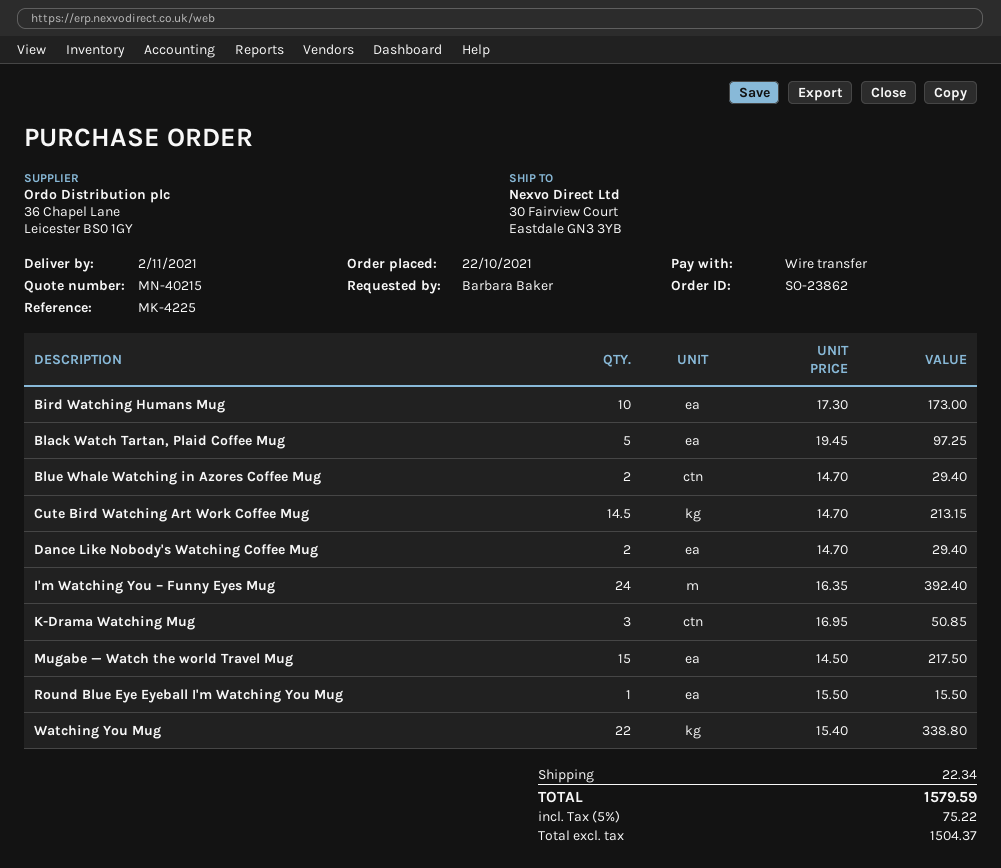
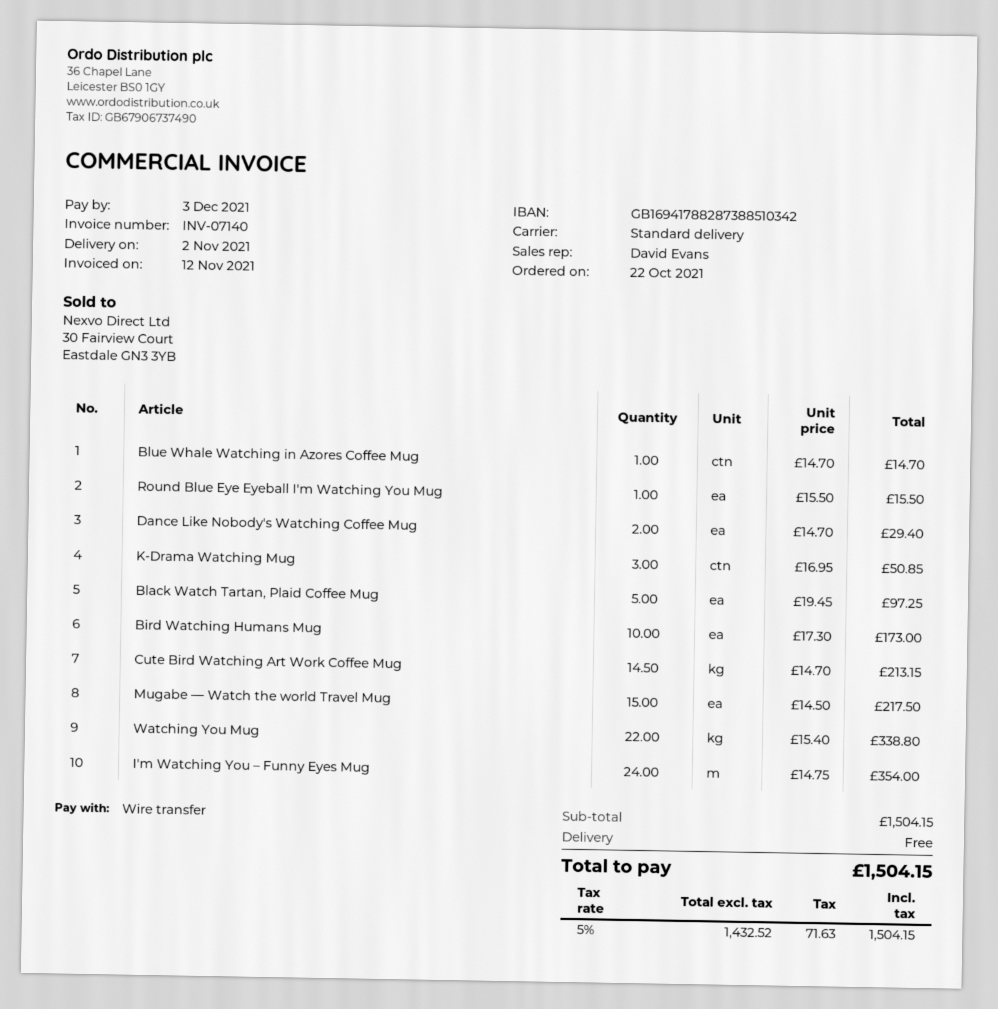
Blue Whale Watching in Azores Coffee Mug: 2 x 14.70 = 29.40 -> 1 x 14.70 = 14.70
I'm Watching You – Funny Eyes Mug: 24 x 16.35 = 392.40 -> 24 x 14.75 = 354.00
shipping: 22.34 -> 0.00
net: 1504.37 -> 1432.52
tax: 5% = 75.22 -> 5% = 71.63
total: 1579.59 -> 1504.15

